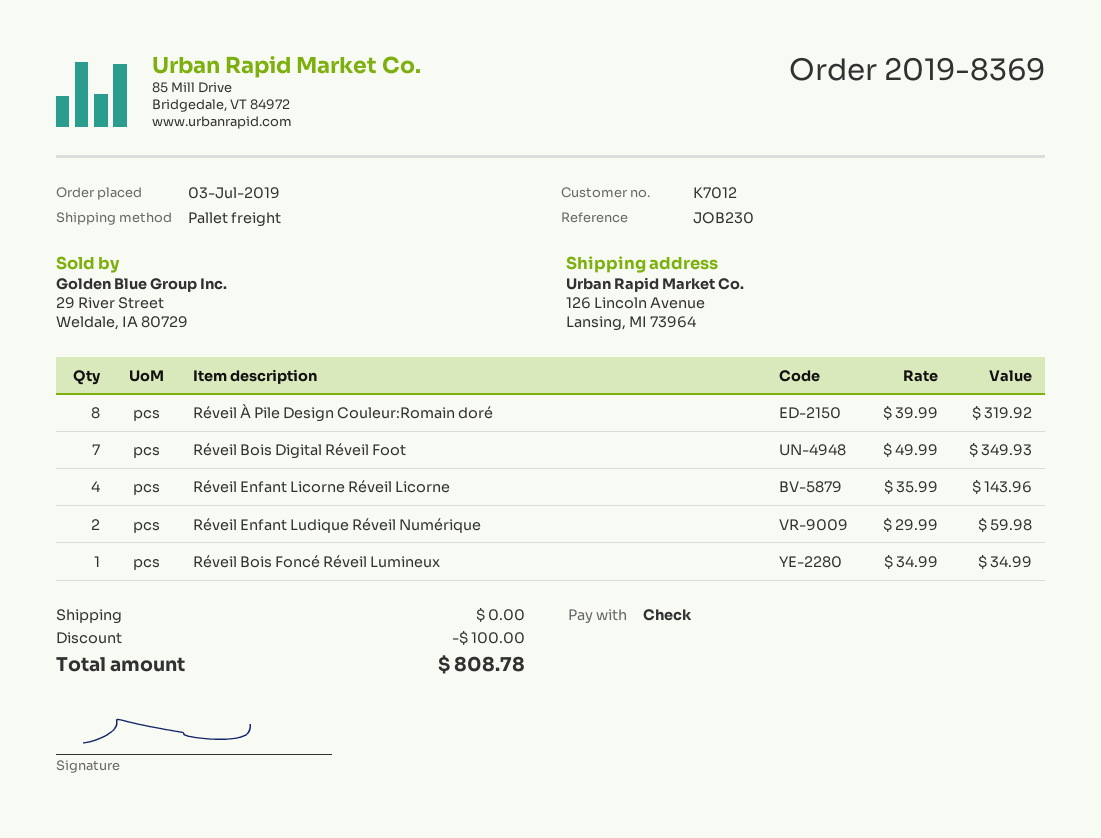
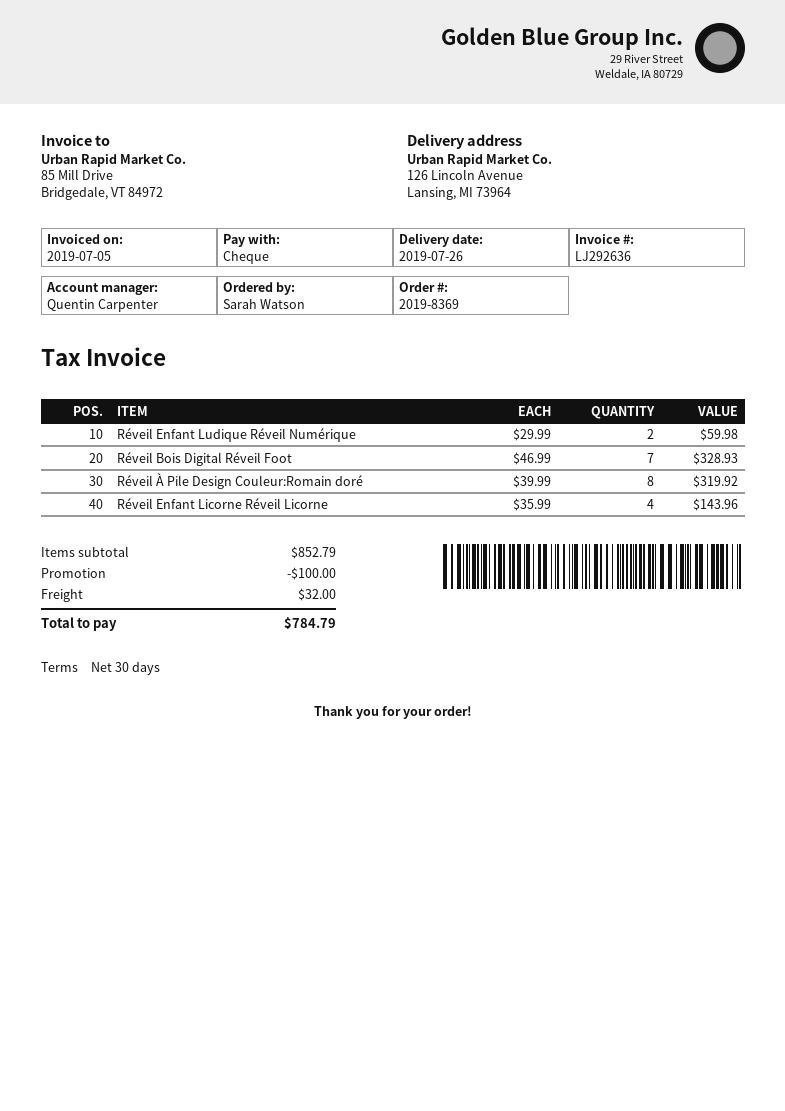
Réveil Bois Digital Réveil Foot: 7 x 49.99 = 349.93 -> 7 x 46.99 = 328.93
Réveil Bois Foncé Réveil Lumineux: 1 x 34.99 = 34.99 -> none
shipping: 0.00 -> 32.00
total: 808.78 -> 784.79

